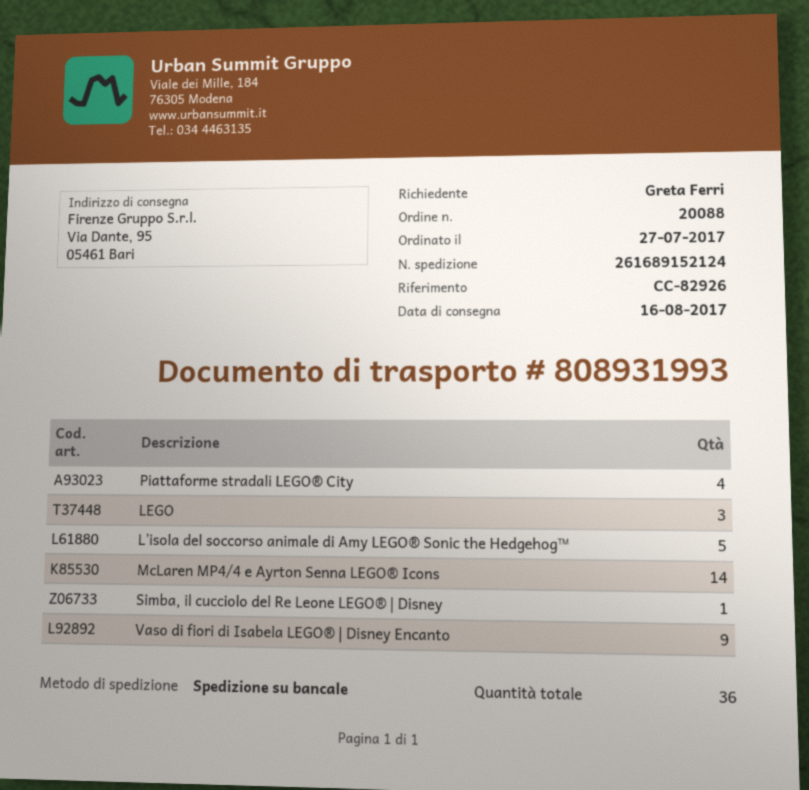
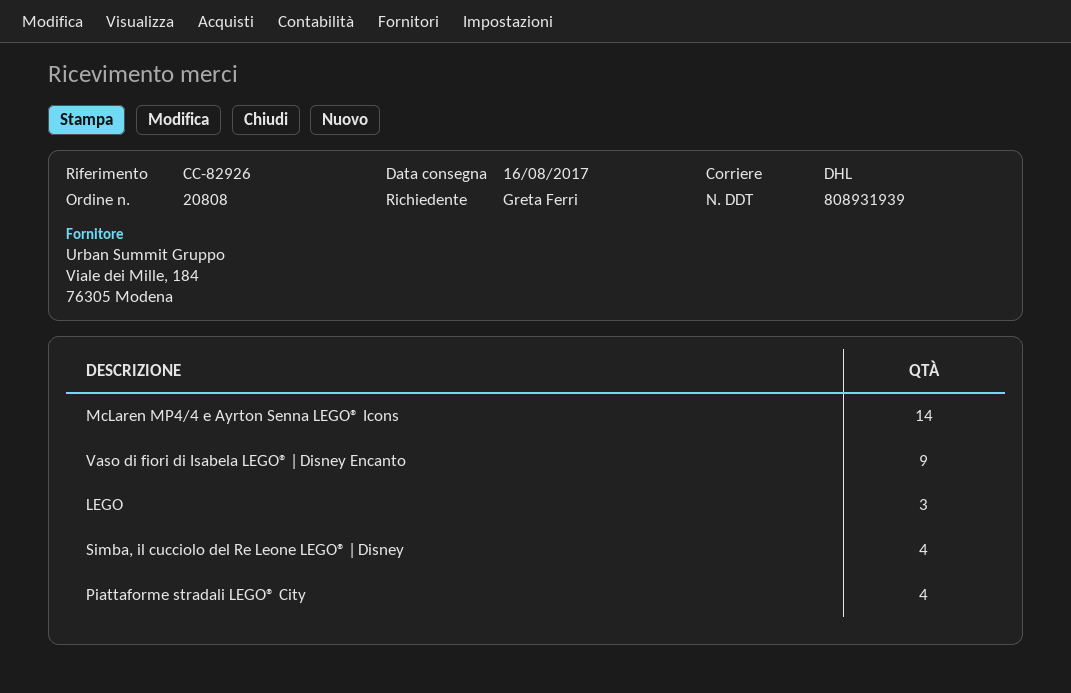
order number: 20088 -> 20808
delivery note number: 808931993 -> 808931939
shipping method: pallet freight -> DHL
L’isola del soccorso animale di Amy LEGO® Sonic the Hedgehog™: 5 -> none
Simba, il cucciolo del Re Leone LEGO® ǀ Disney: 1 -> 4

